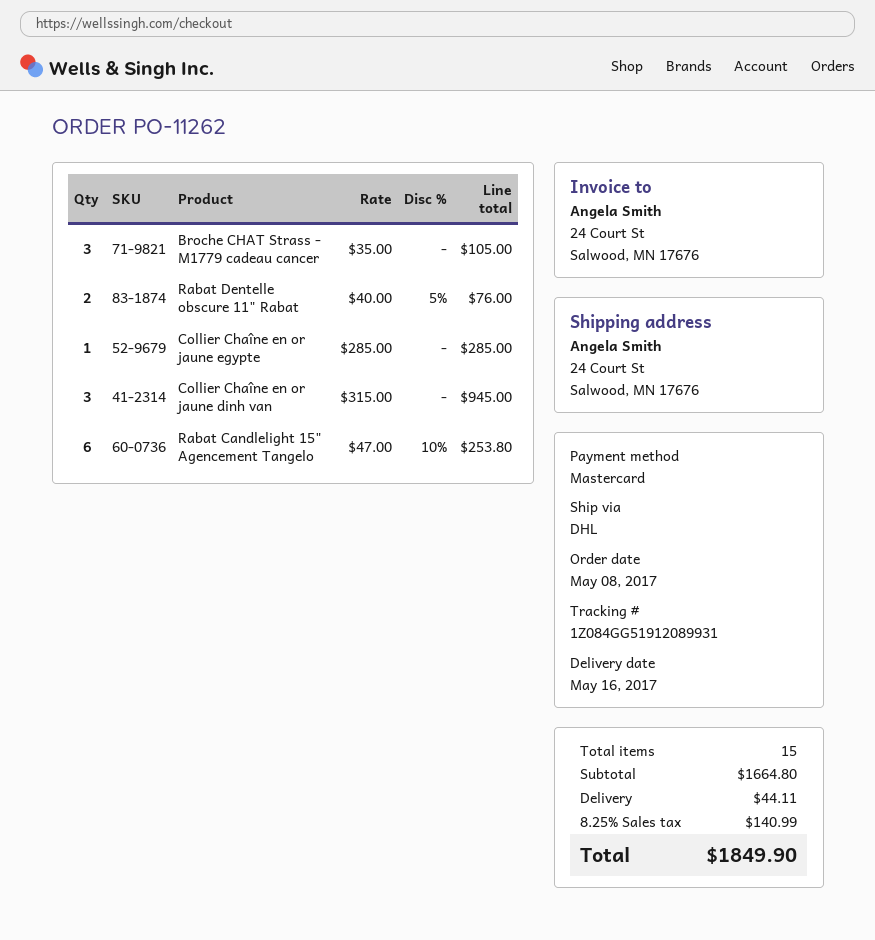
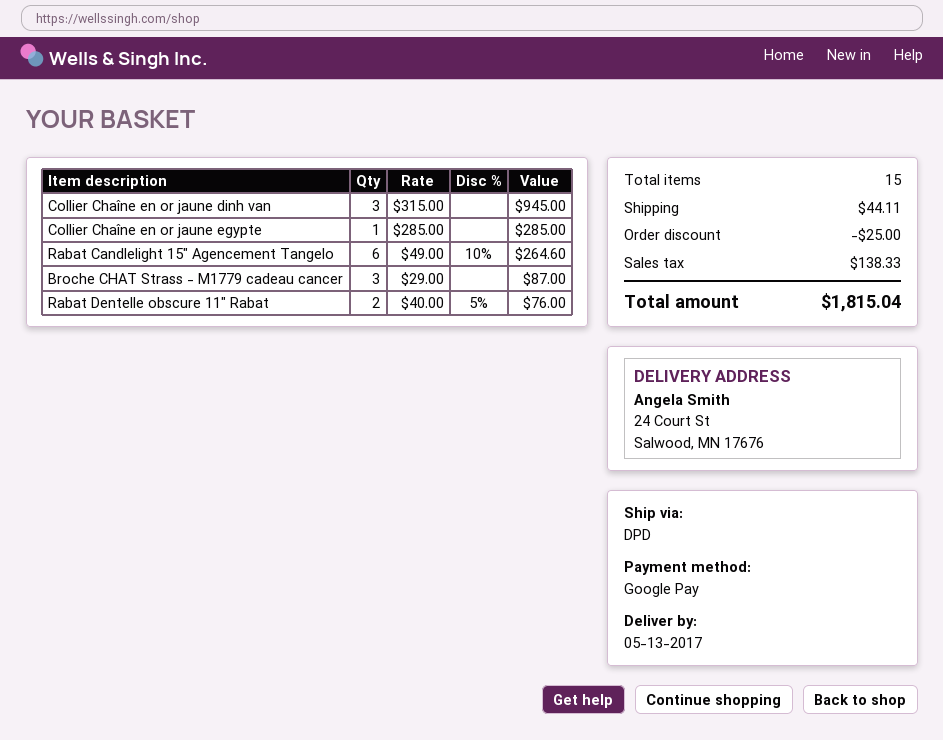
delivery date: 2017-05-16 -> 2017-05-13
payment method: Mastercard -> Google Pay
shipping method: DHL -> DPD
Broche CHAT Strass - M1779 cadeau cancer: 3 x 35.00 = 105.00 -> 3 x 29.00 = 87.00
Rabat Candlelight 15" Agencement Tangelo: 6 x 47.00 - 10% = 253.80 -> 6 x 49.00 - 10% = 264.60
discount: none -> 25.00
tax: 140.99 -> 138.33
total: 1849.90 -> 1815.04

